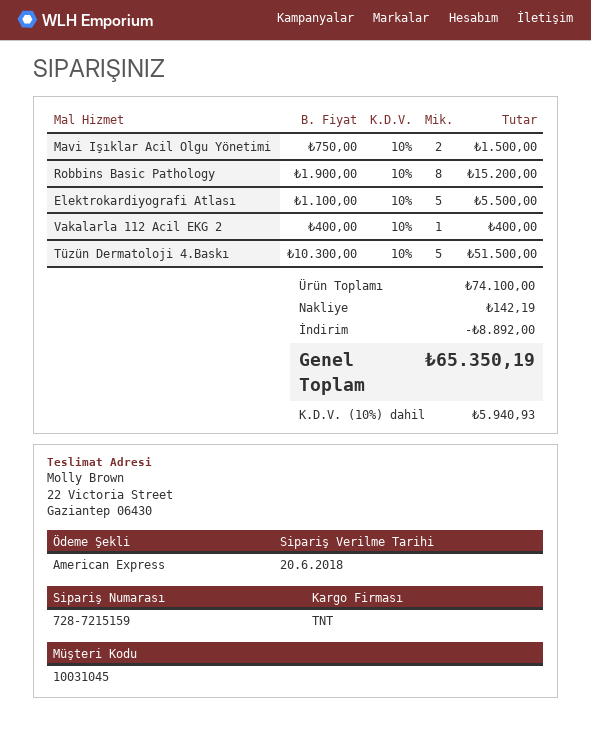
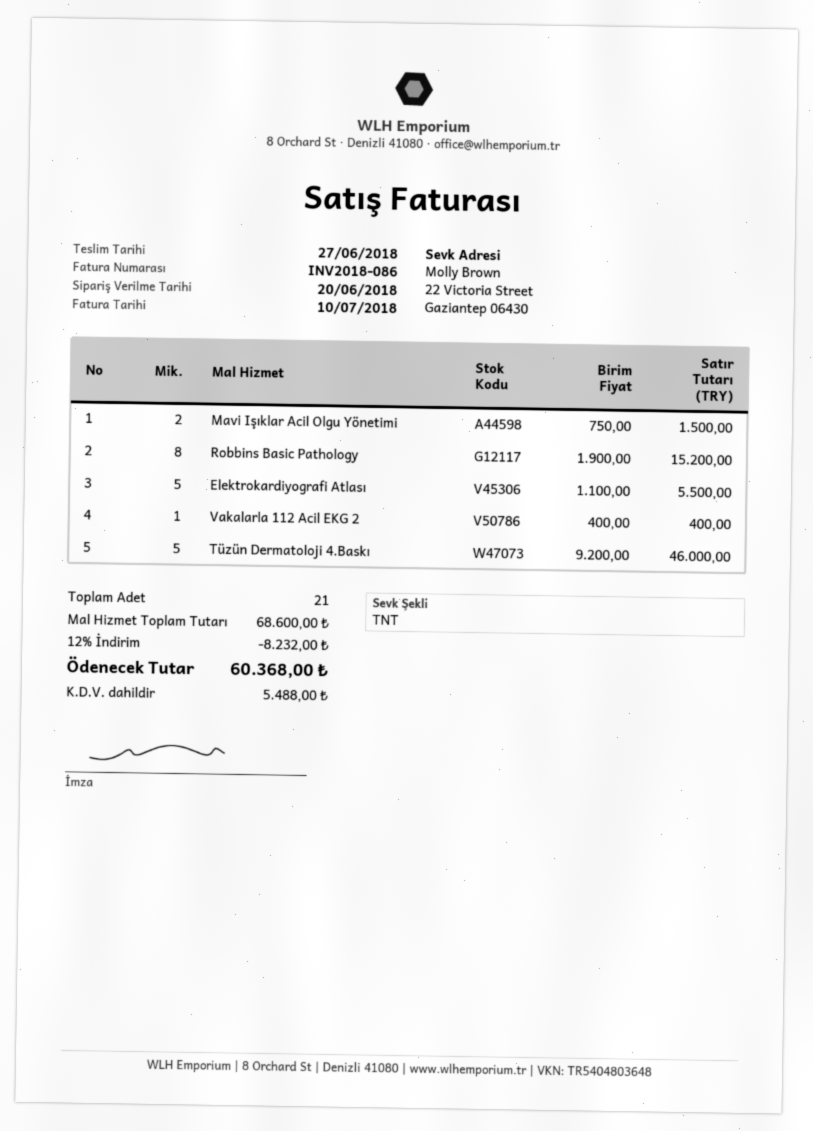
Tüzün Dermatoloji 4.Baskı: 5 x 10300.00 = 51500.00 -> 5 x 9200.00 = 46000.00
subtotal: 74100.00 -> 68600.00
discount: 8892.00 -> 8232.00
shipping: 142.19 -> none
tax: 5940.93 -> 5488.00
total: 65350.19 -> 60368.00

